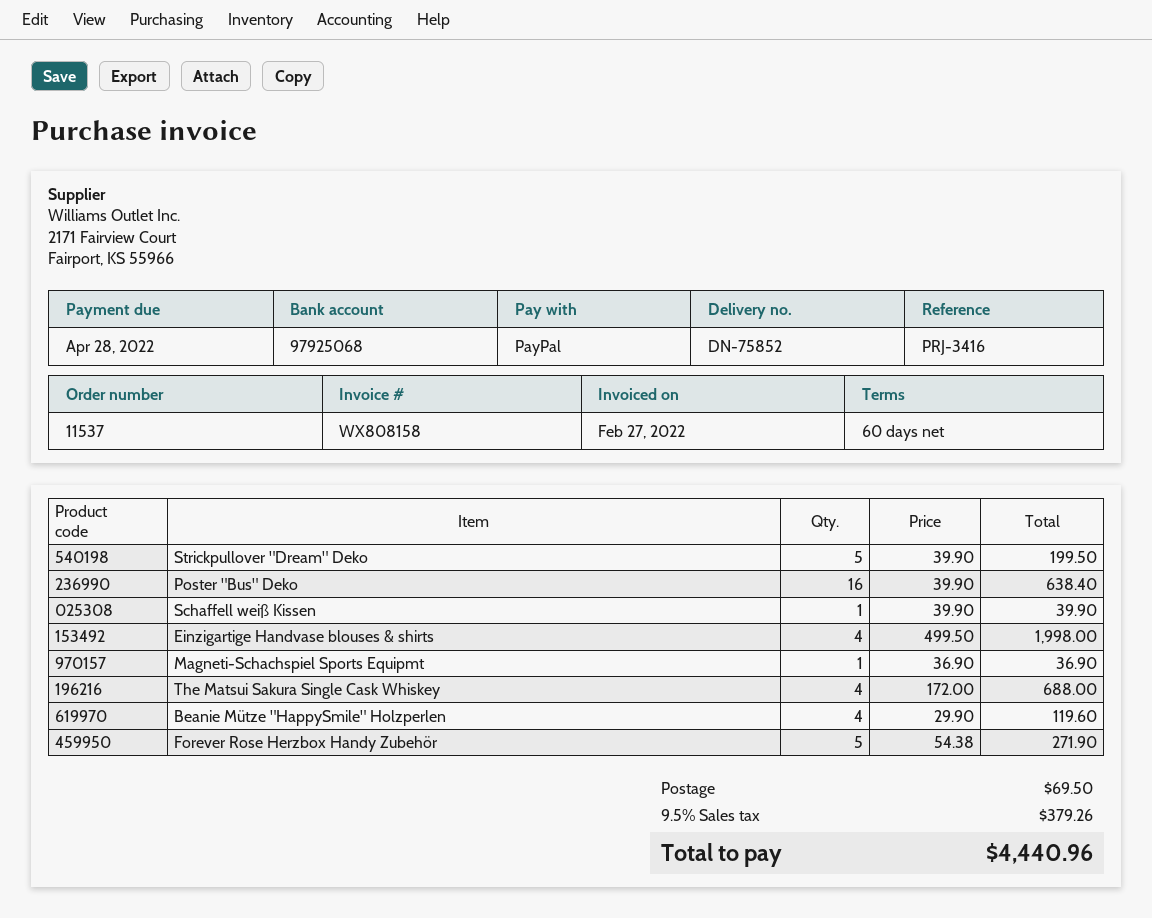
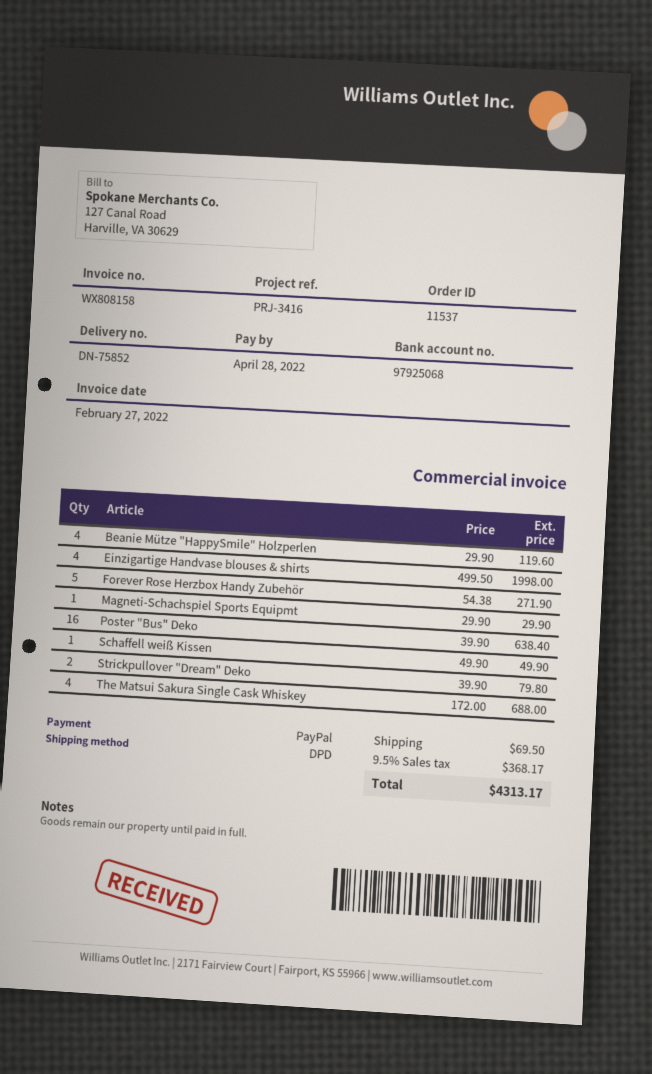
Strickpullover "Dream" Deko: 5 x 39.90 = 199.50 -> 2 x 39.90 = 79.80
Schaffell weiß Kissen: 1 x 39.90 = 39.90 -> 1 x 49.90 = 49.90
Magneti-Schachspiel Sports Equipmt: 1 x 36.90 = 36.90 -> 1 x 29.90 = 29.90
tax: 9.5% = 379.26 -> 9.5% = 368.17
total: 4440.96 -> 4313.17

